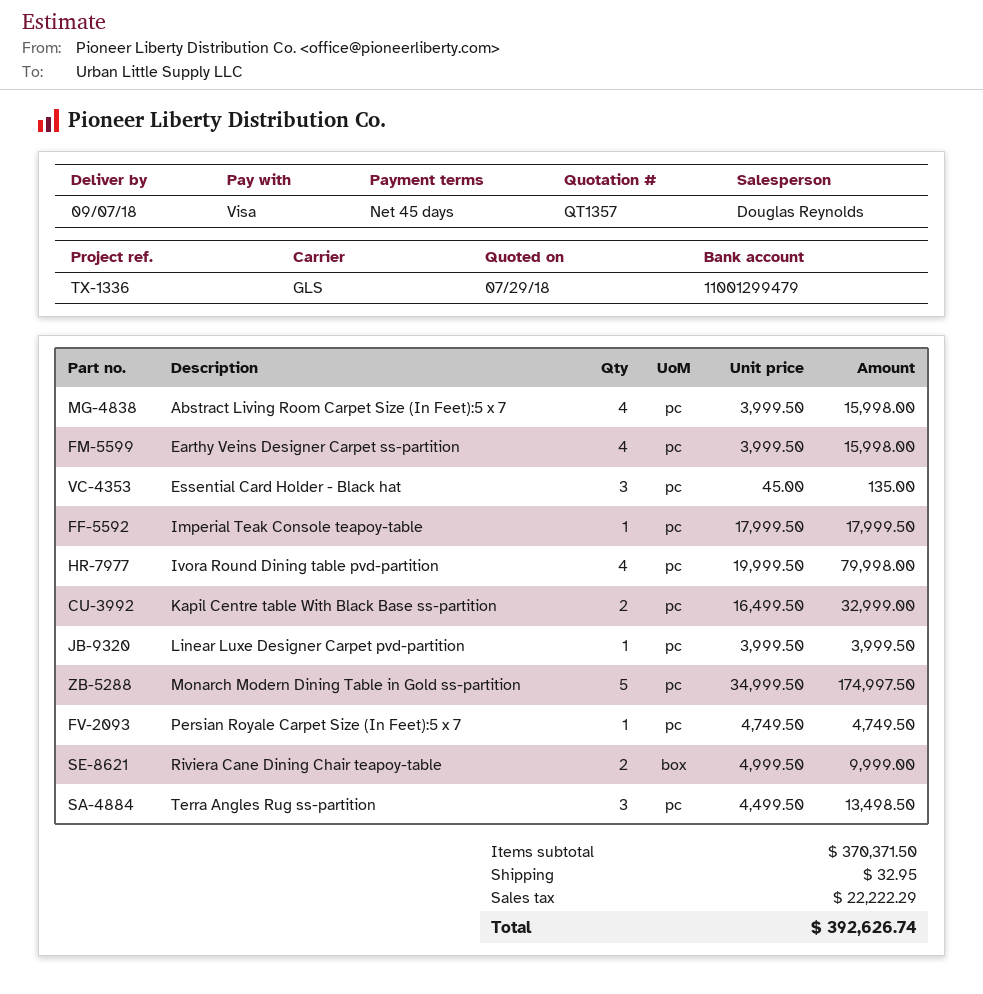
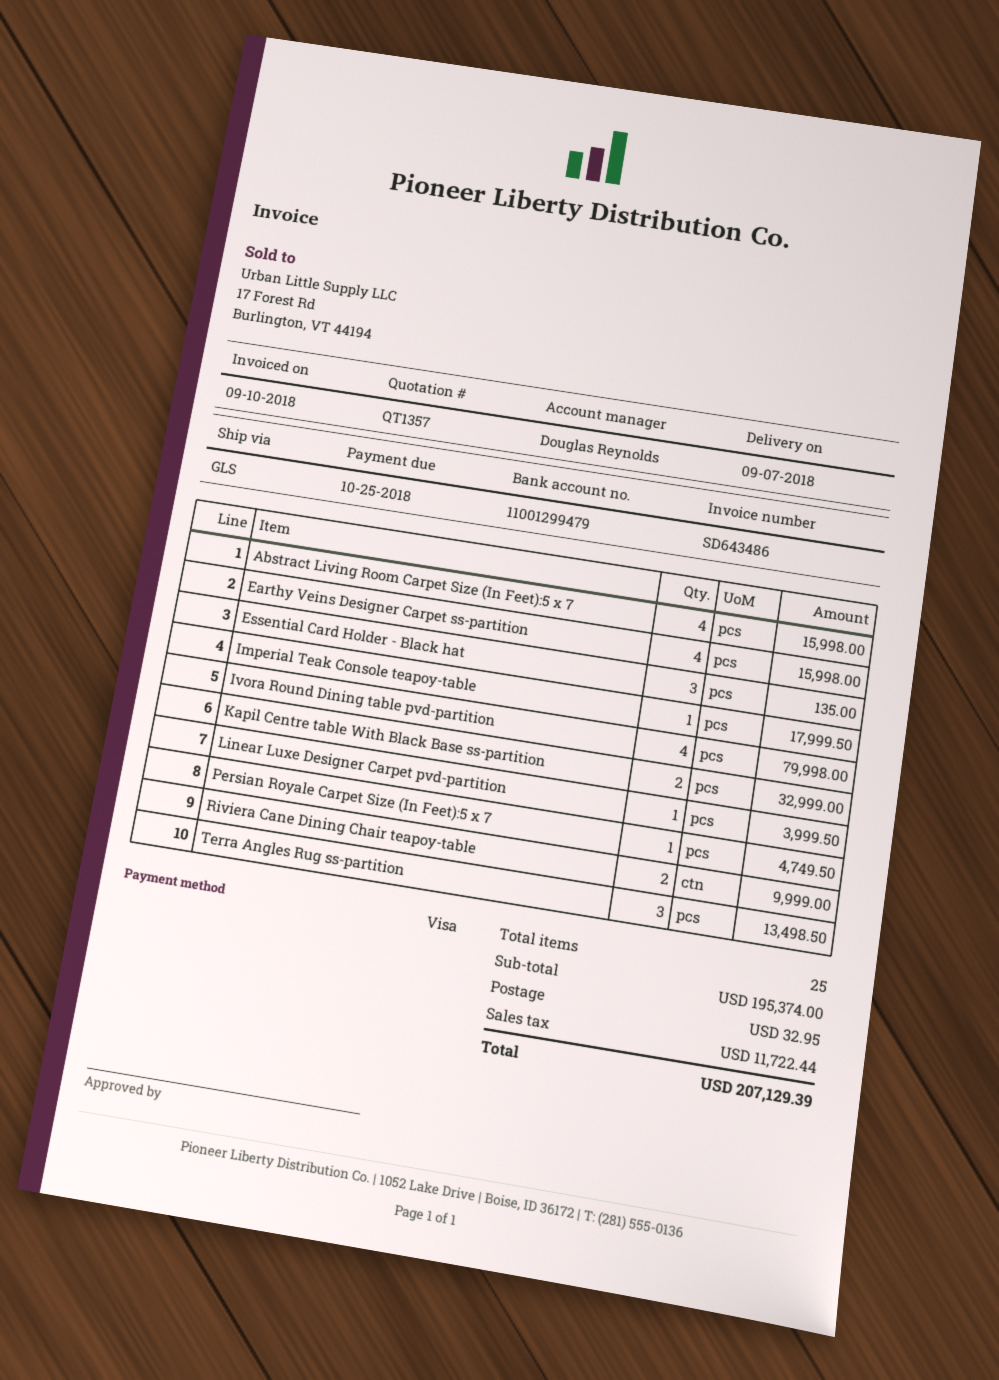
Monarch Modern Dining Table in Gold ss-partition: 5 for 174997.50 -> none
subtotal: 370371.50 -> 195374.00
tax: 22222.29 -> 11722.44
total: 392626.74 -> 207129.39

